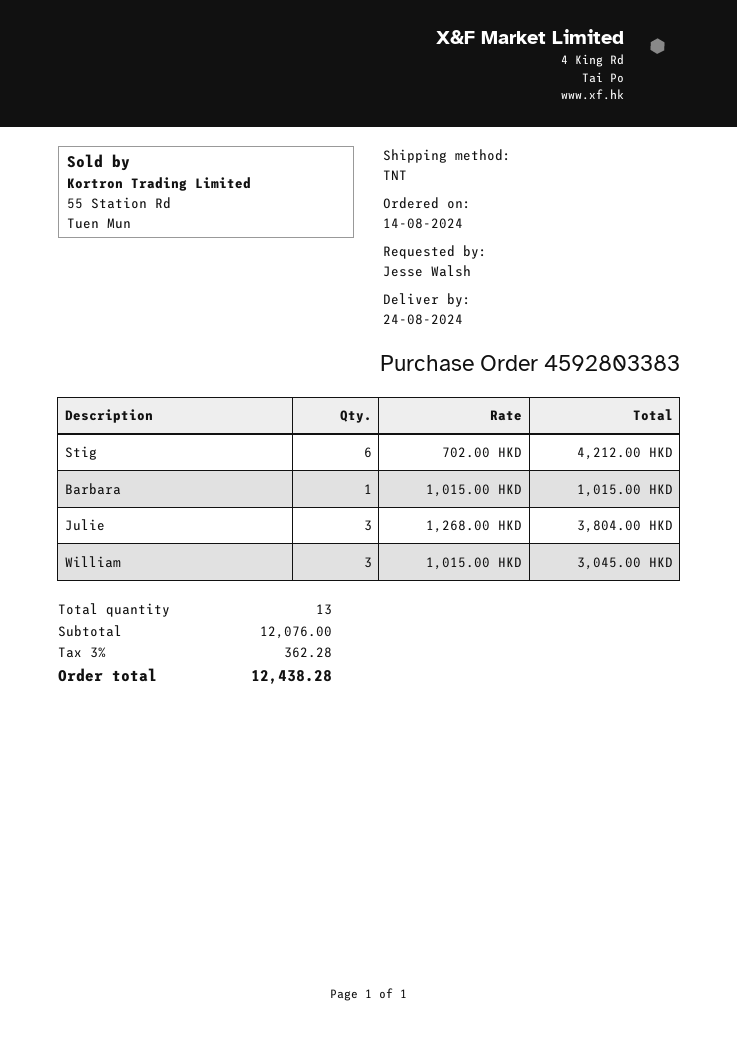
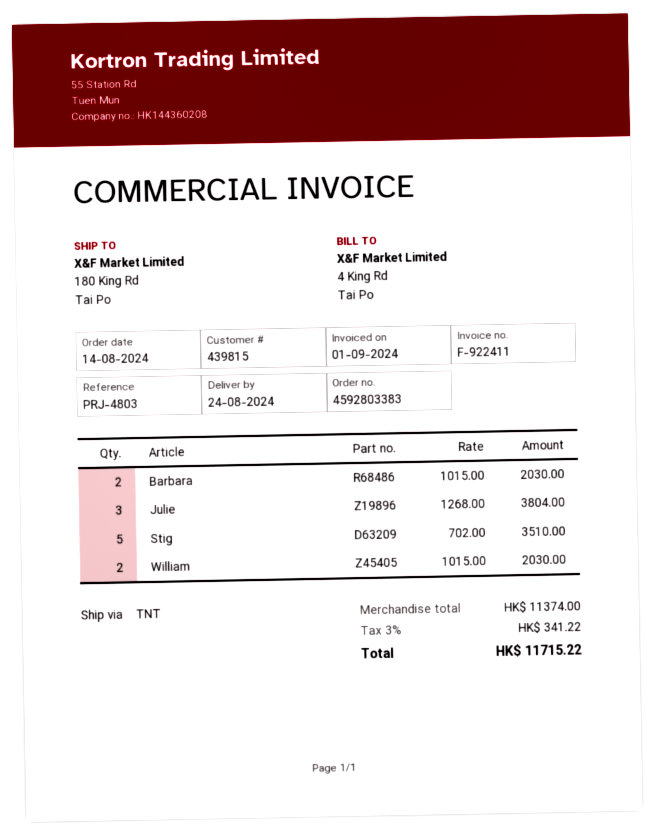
Stig: 6 x 702.00 = 4212.00 -> 5 x 702.00 = 3510.00
Barbara: 1 x 1015.00 = 1015.00 -> 2 x 1015.00 = 2030.00
William: 3 x 1015.00 = 3045.00 -> 2 x 1015.00 = 2030.00
subtotal: 12076.00 -> 11374.00
tax: 3% = 362.28 -> 3% = 341.22
total: 12438.28 -> 11715.22

